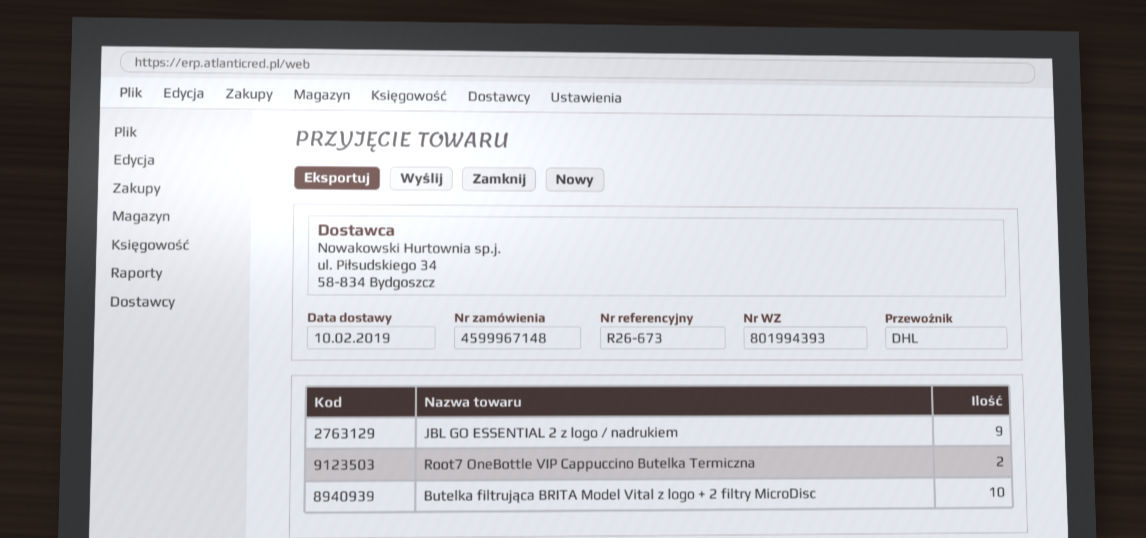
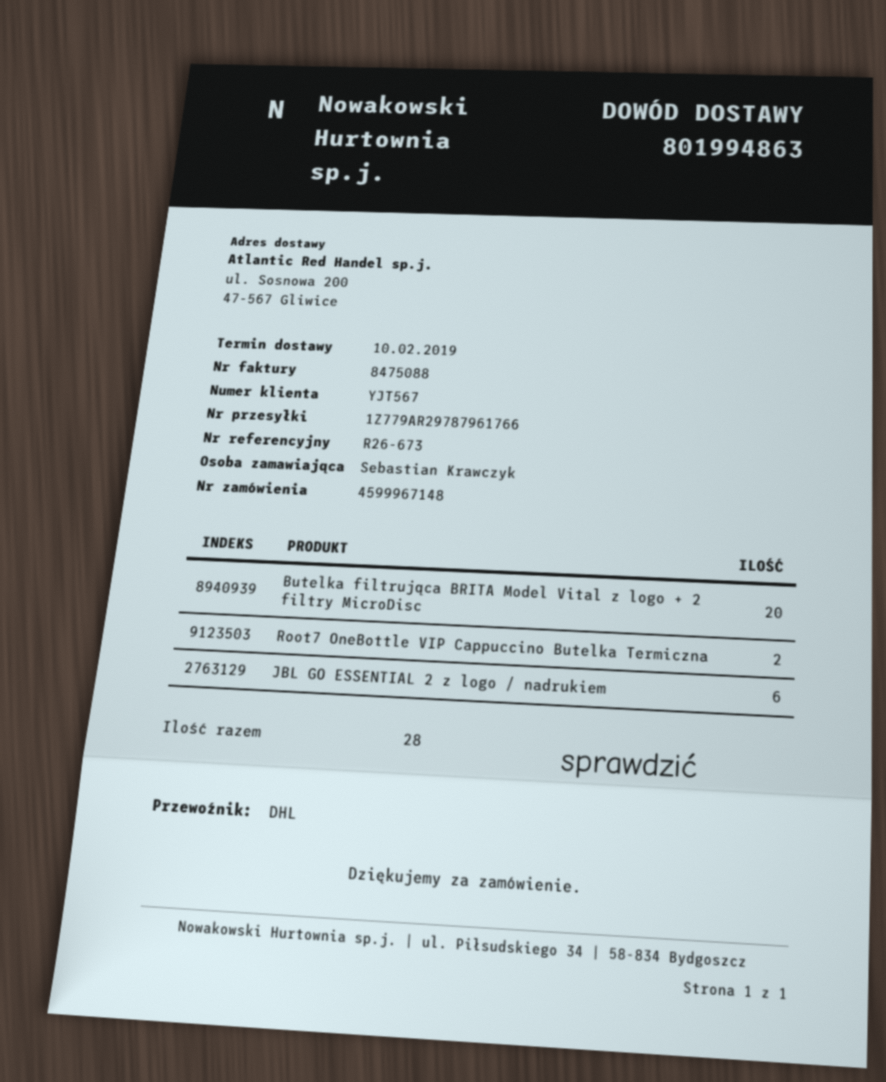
delivery note number: 801994393 -> 801994863
JBL GO ESSENTIAL 2 z logo / nadrukiem: 9 -> 6
Butelka filtrująca BRITA Model Vital z logo + 2 filtry MicroDisc: 10 -> 20

